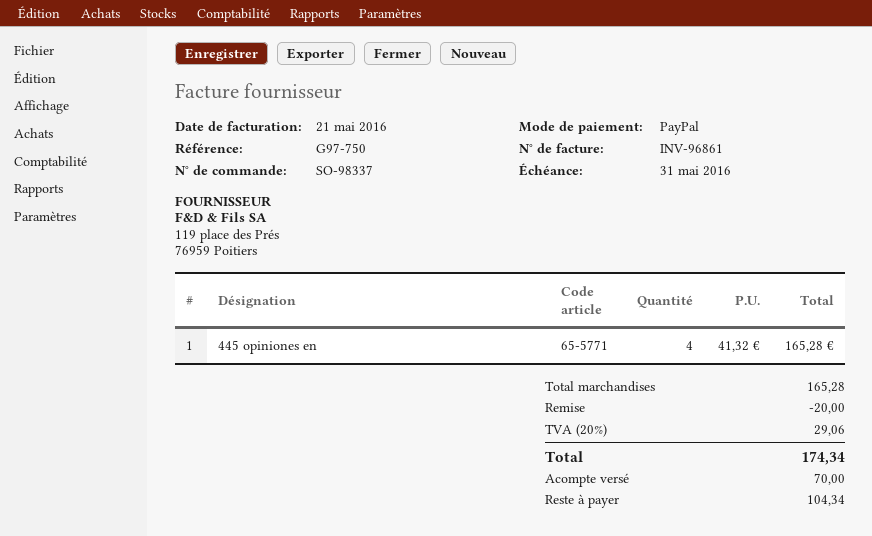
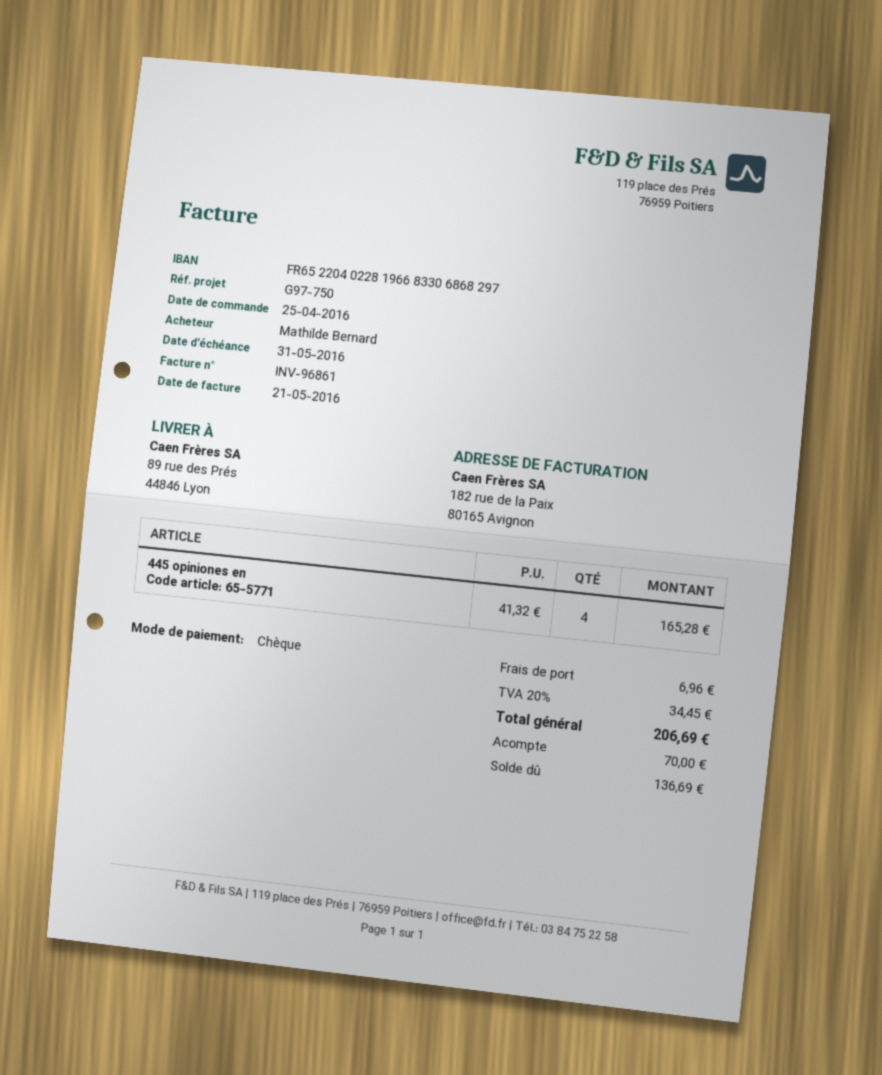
payment method: PayPal -> cheque
discount: 20.00 -> none
shipping: none -> 6.96
tax: 20% = 29.06 -> 20% = 34.45
total: 174.34 -> 206.69
balance: 104.34 -> 136.69

